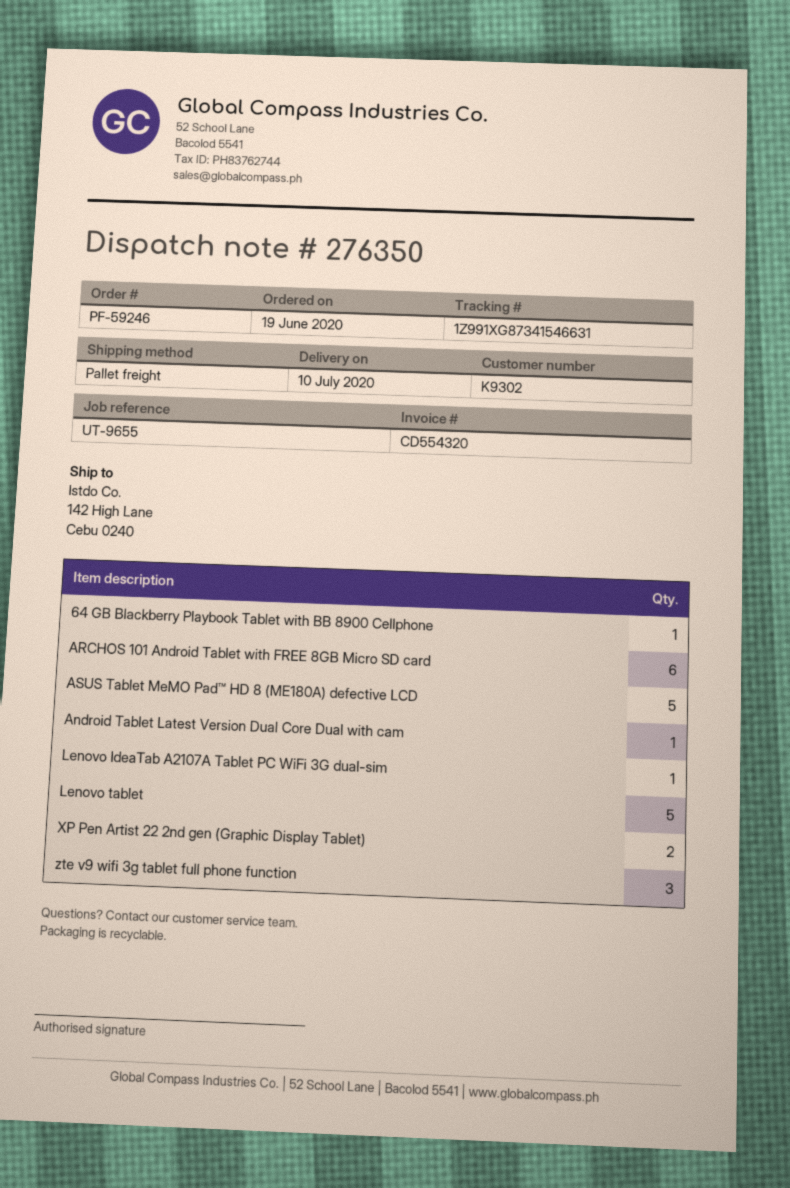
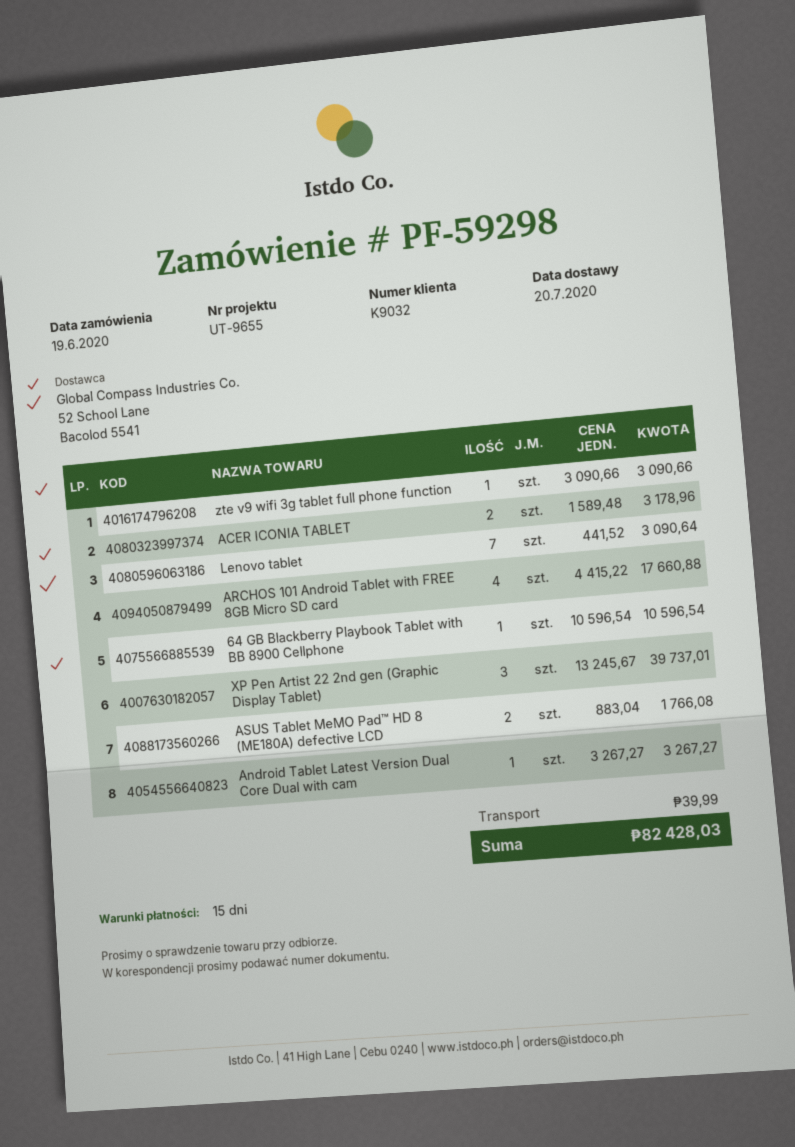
order number: PF-59246 -> PF-59298
delivery date: 2020-07-10 -> 2020-07-20
customer number: K9302 -> K9032
ARCHOS 101 Android Tablet with FREE 8GB Micro SD card: 6 -> 4
ASUS Tablet MeMO Pad™ HD 8 (ME180A) defective LCD: 5 -> 2
Lenovo IdeaTab A2107A Tablet PC WiFi 3G dual-sim: 1 -> none
Lenovo tablet: 5 -> 7
XP Pen Artist 22 2nd gen (Graphic Display Tablet): 2 -> 3
zte v9 wifi 3g tablet full phone function: 3 -> 1
ACER ICONIA TABLET: none -> 2

